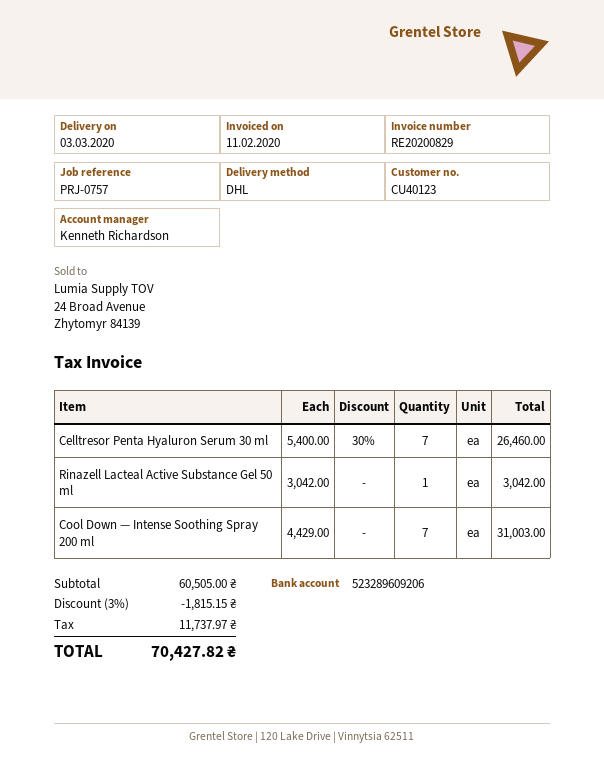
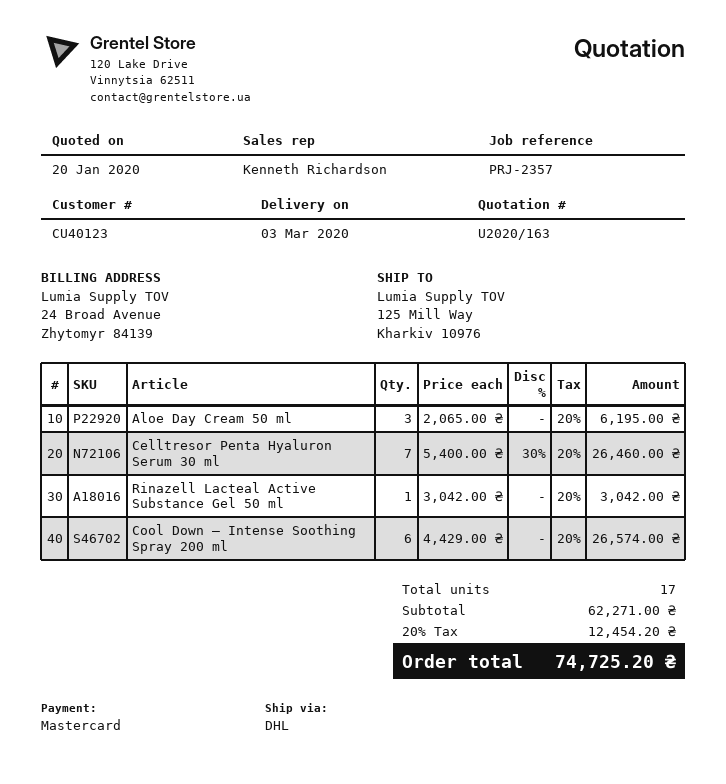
reference: PRJ-0757 -> PRJ-2357
Cool Down — Intense Soothing Spray 200 ml: 7 x 4429.00 = 31003.00 -> 6 x 4429.00 = 26574.00
Aloe Day Cream 50 ml: none -> 3 x 2065.00 = 6195.00
subtotal: 60505.00 -> 62271.00
discount: 3% = 1815.15 -> none
tax: 11737.97 -> 12454.20
total: 70427.82 -> 74725.20

